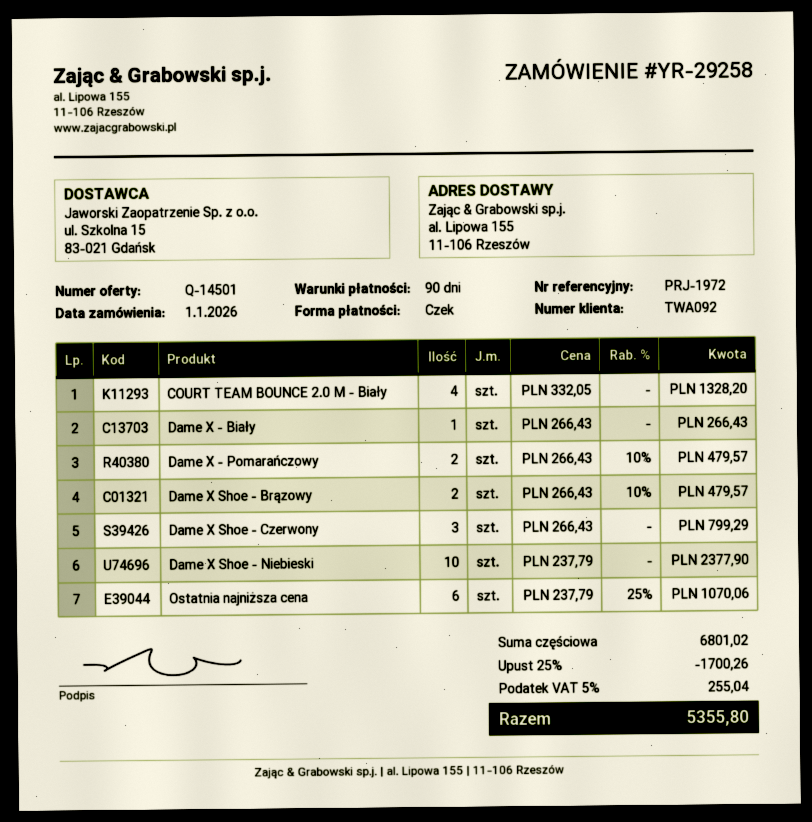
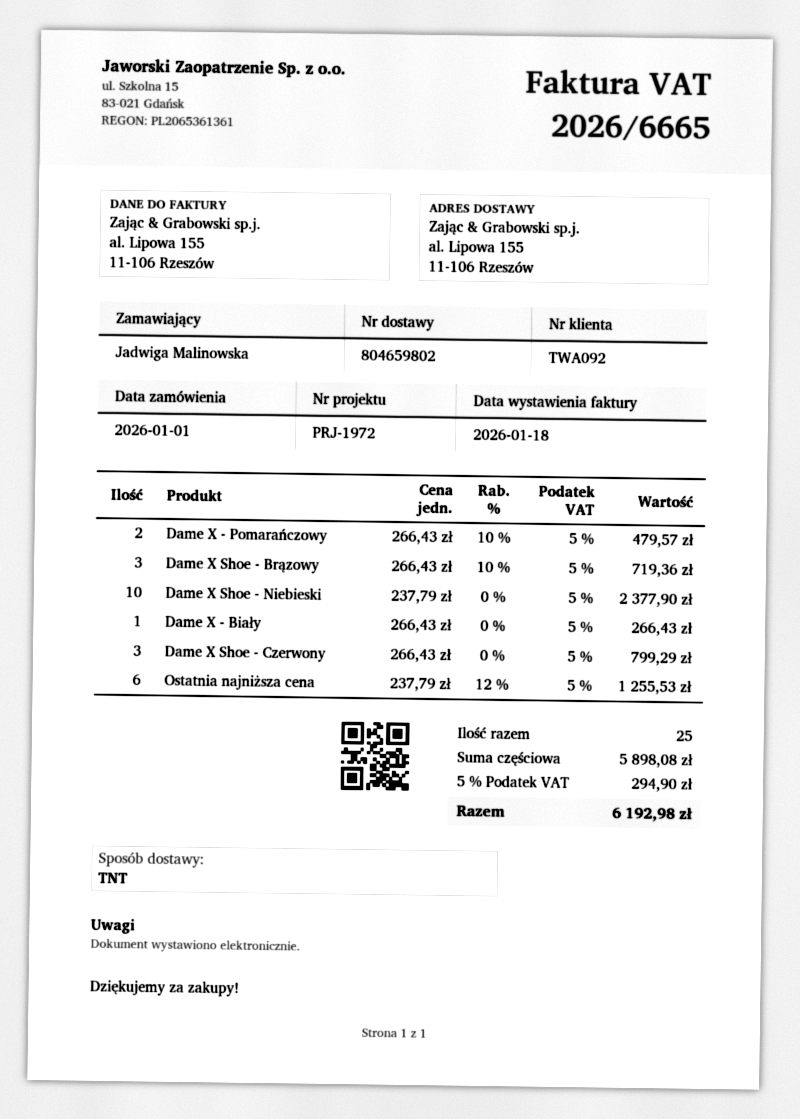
COURT TEAM BOUNCE 2.0 M - Biały: 4 x 332.05 = 1328.20 -> none
Dame X Shoe - Brązowy: 2 x 266.43 - 10% = 479.57 -> 3 x 266.43 - 10% = 719.36
Ostatnia najniższa cena: 6 x 237.79 - 25% = 1070.06 -> 6 x 237.79 - 12% = 1255.53
subtotal: 6801.02 -> 5898.08
discount: 25% = 1700.26 -> none
tax: 5% = 255.04 -> 5% = 294.90
total: 5355.80 -> 6192.98

